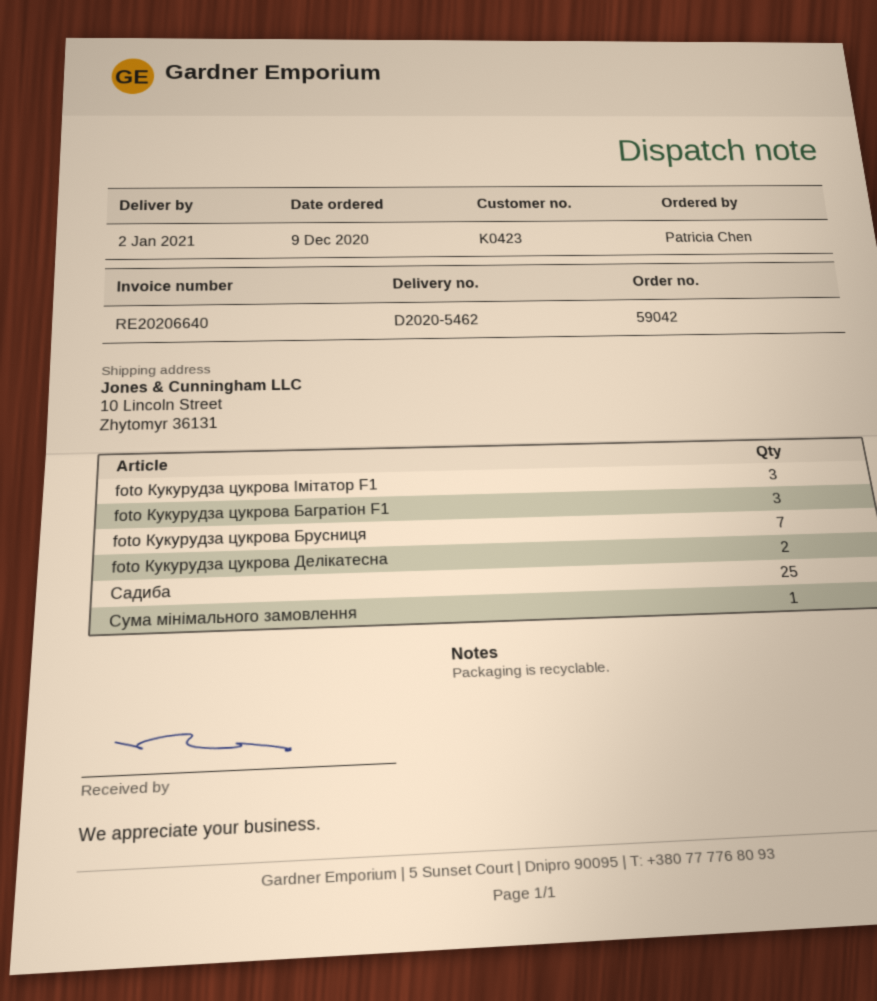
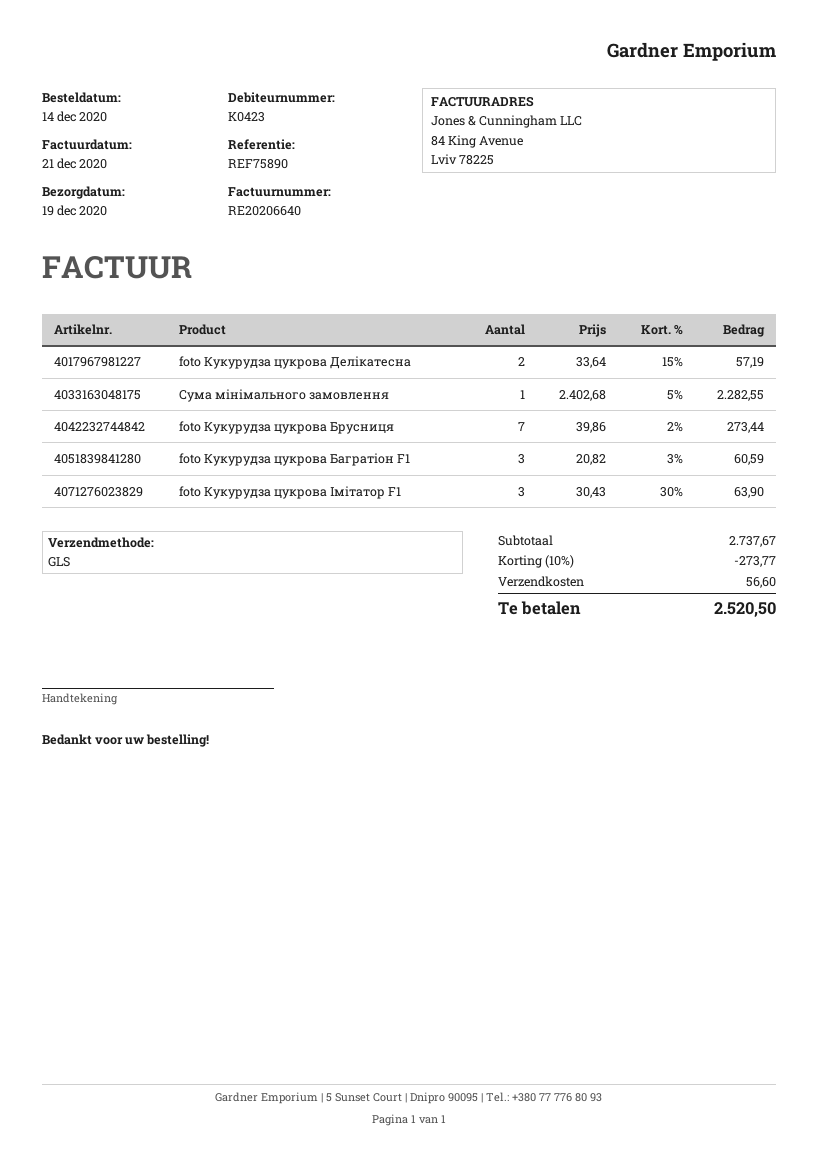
order date: 2020-12-09 -> 2020-12-14
delivery date: 2021-01-02 -> 2020-12-19
Садиба: 25 -> none

